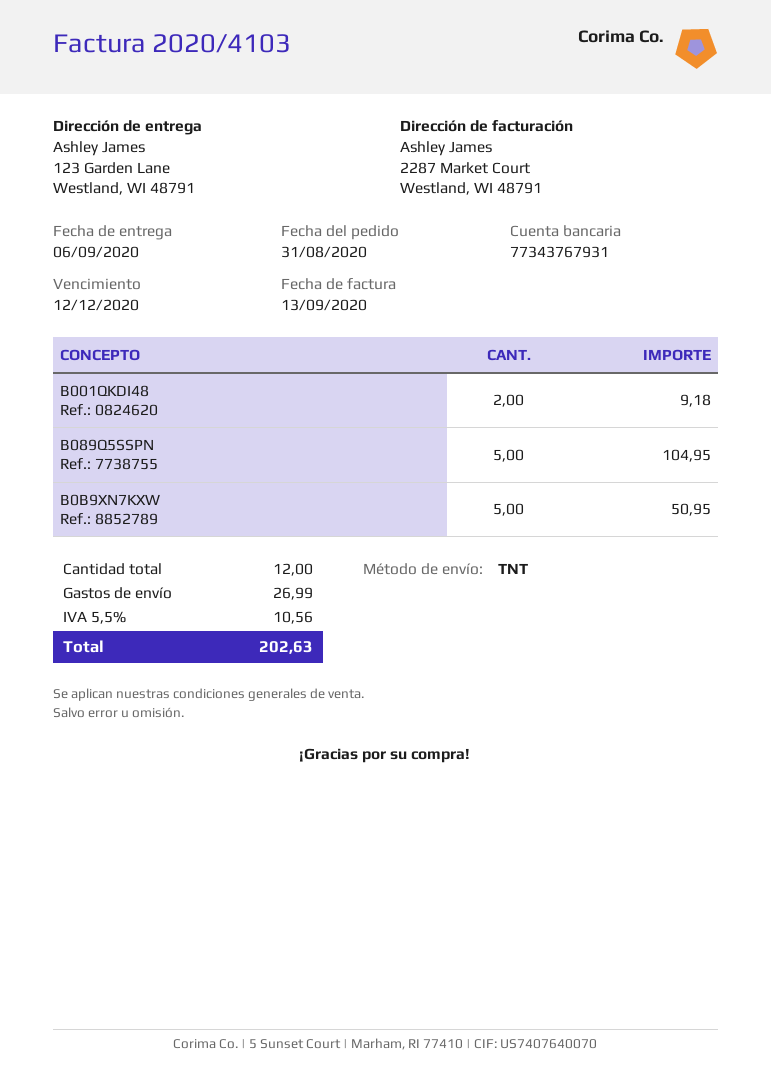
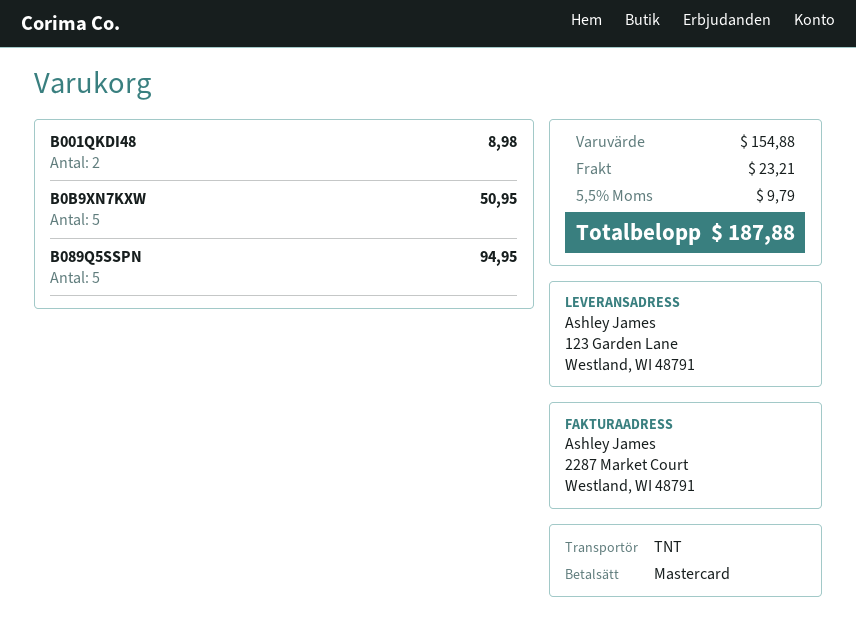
B001QKDI48: 2 for 9.18 -> 2 for 8.98
B089Q5SSPN: 5 for 104.95 -> 5 for 94.95
shipping: 26.99 -> 23.21
tax: 5.5% = 10.56 -> 5.5% = 9.79
total: 202.63 -> 187.88

